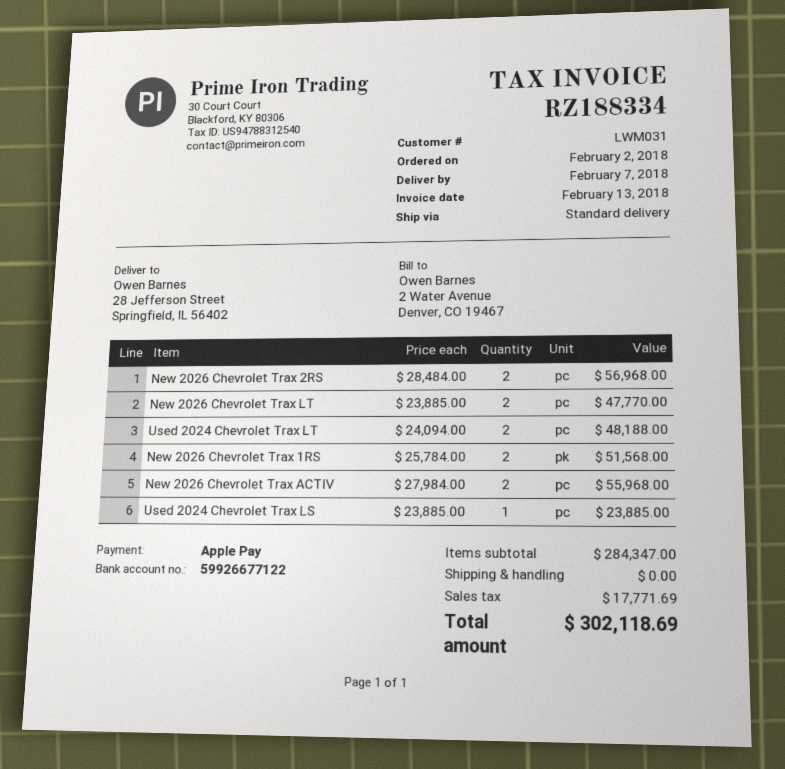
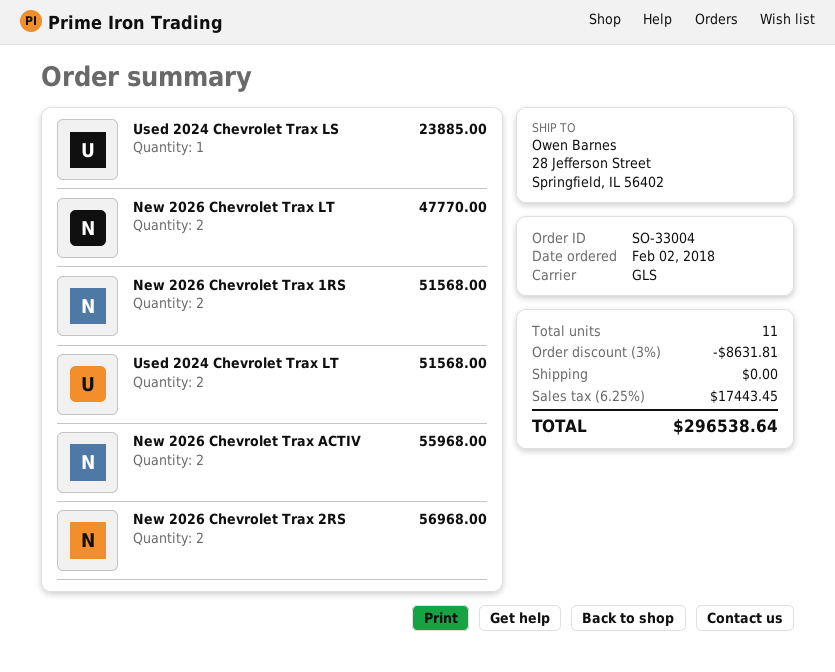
shipping method: standard -> GLS
Used 2024 Chevrolet Trax LT: 2 for 48188.00 -> 2 for 51568.00
discount: none -> 3% = 8631.81
tax: 17771.69 -> 17443.45
total: 302118.69 -> 296538.64

